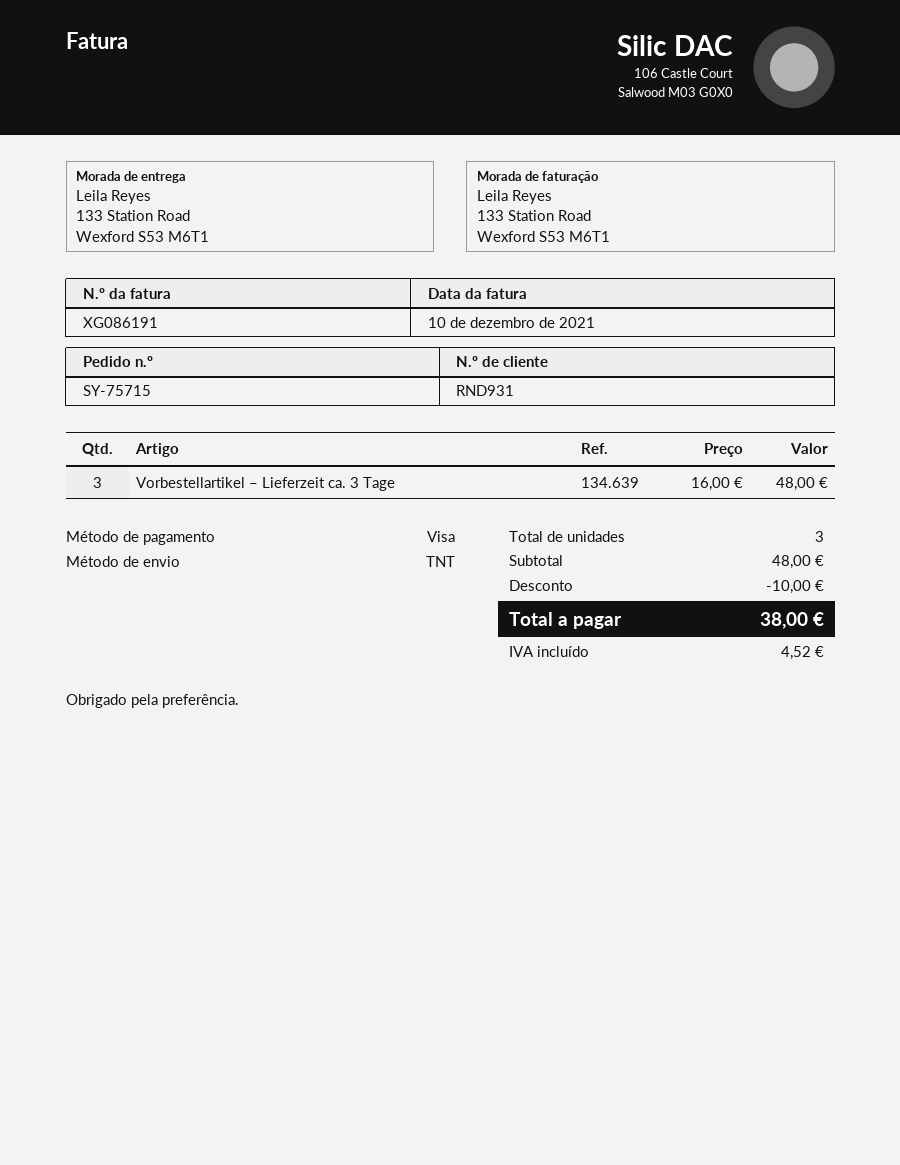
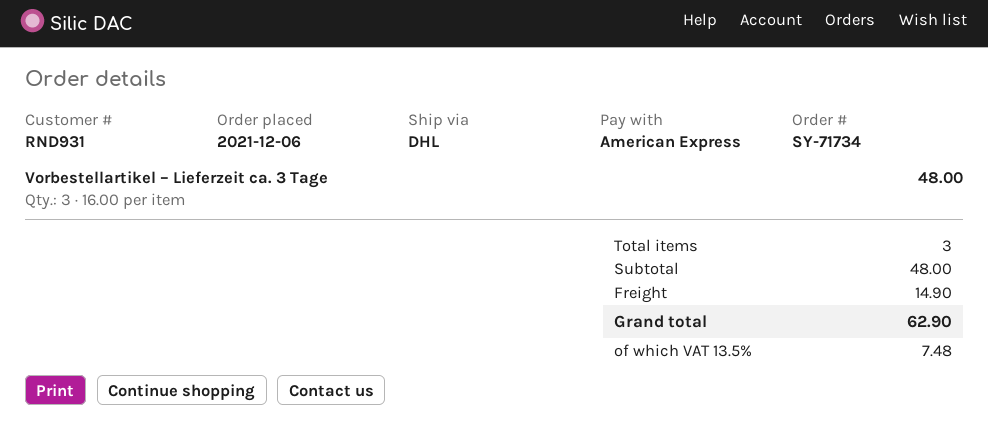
order number: SY-75715 -> SY-71734
payment method: Visa -> American Express
shipping method: TNT -> DHL
discount: 10.00 -> none
shipping: none -> 14.90
tax: 4.52 -> 7.48
total: 38.00 -> 62.90

